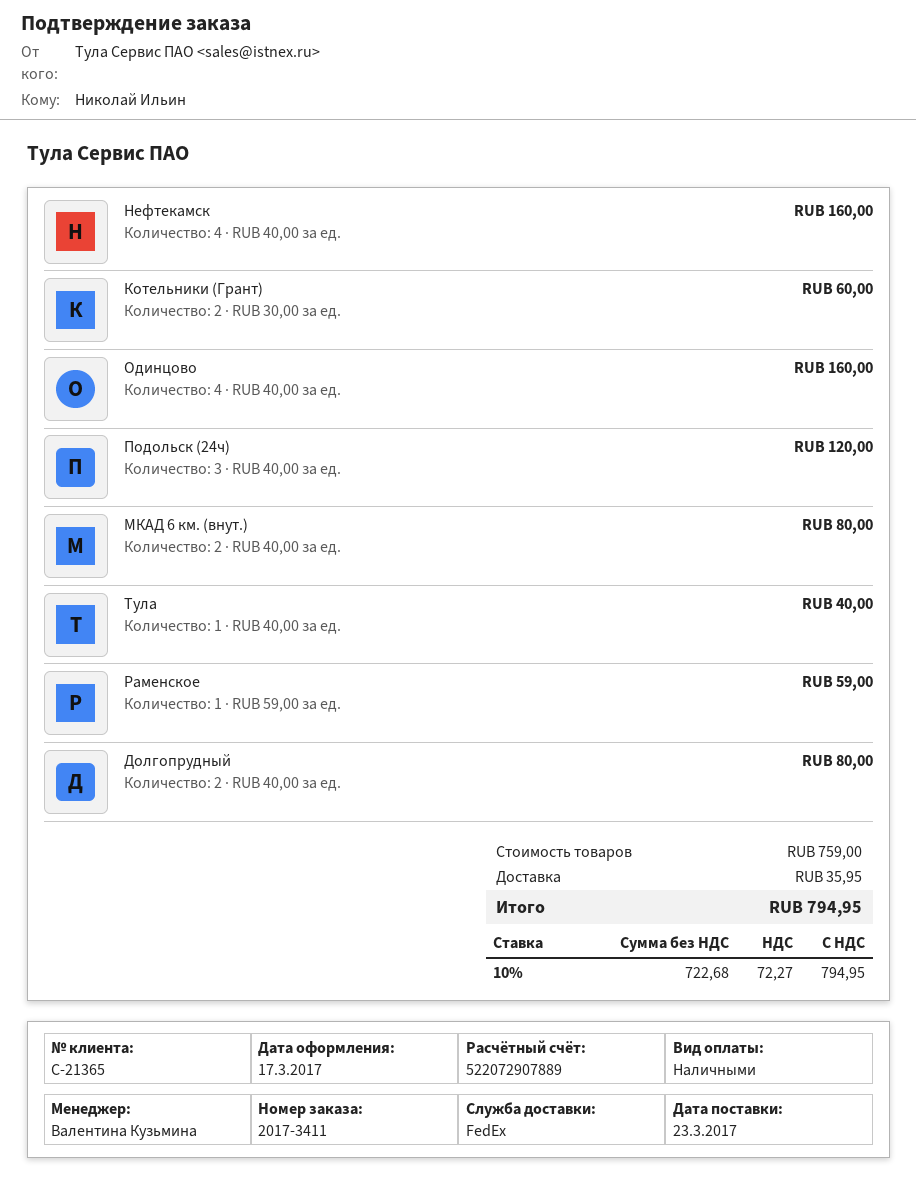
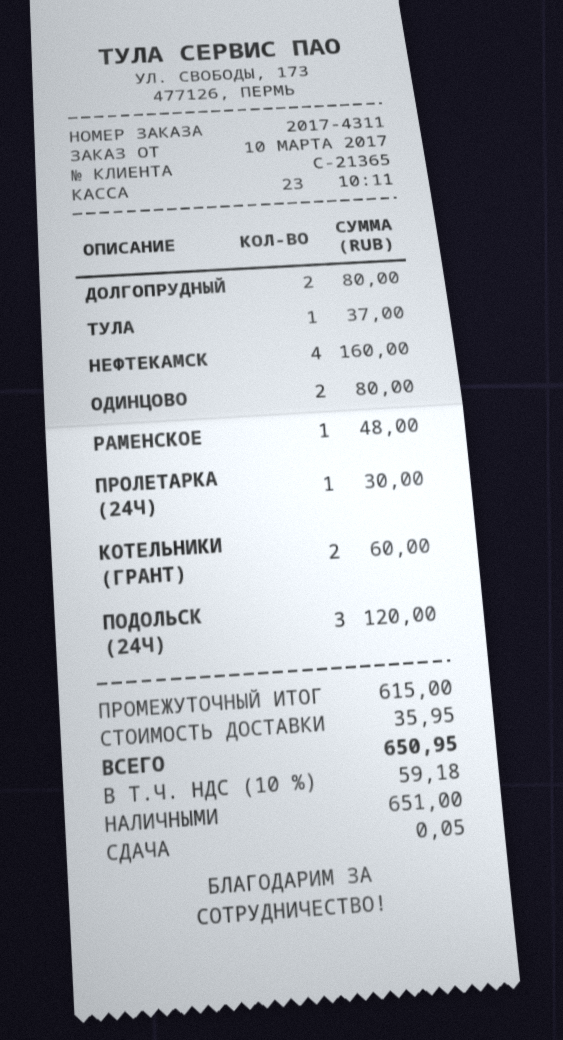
order number: 2017-3411 -> 2017-4311
order date: 2017-03-17 -> 2017-03-10
Одинцово: 4 for 160.00 -> 2 for 80.00
МКАД 6 км. (внут.): 2 for 80.00 -> none
Тула: 1 for 40.00 -> 1 for 37.00
Раменское: 1 for 59.00 -> 1 for 48.00
ПРОЛЕТАРКА (24Ч): none -> 1 for 30.00
subtotal: 759.00 -> 615.00
tax: 10% = 72.27 -> 10% = 59.18
total: 794.95 -> 650.95

